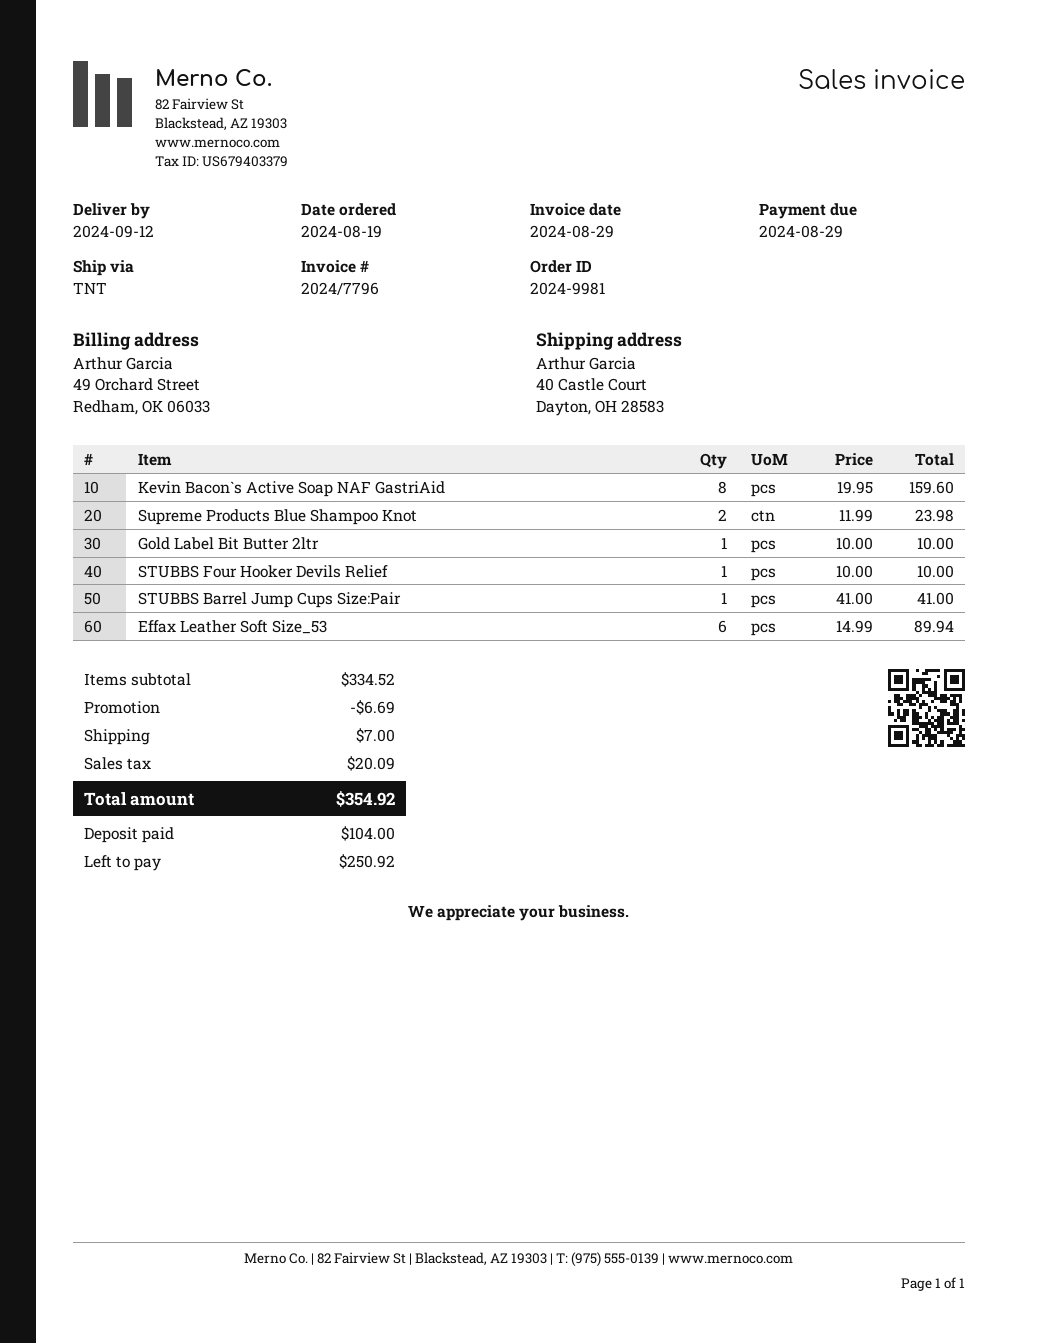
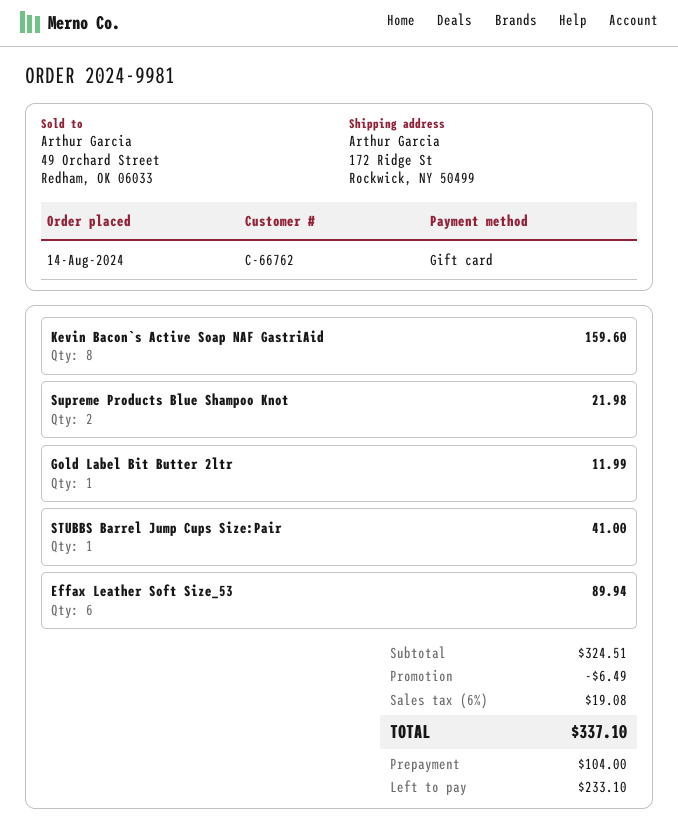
order date: 2024-08-19 -> 2024-08-14
ship to: 40 Castle Court, Dayton, OH 28583 -> 172 Ridge St, Rockwick, NY 50499
Supreme Products Blue Shampoo Knot: 2 for 23.98 -> 2 for 21.98
Gold Label Bit Butter 2ltr: 1 for 10.00 -> 1 for 11.99
STUBBS Four Hooker Devils Relief: 1 for 10.00 -> none
subtotal: 334.52 -> 324.51
discount: 6.69 -> 6.49
shipping: 7.00 -> none
tax: 20.09 -> 19.08
total: 354.92 -> 337.10
balance: 250.92 -> 233.10

